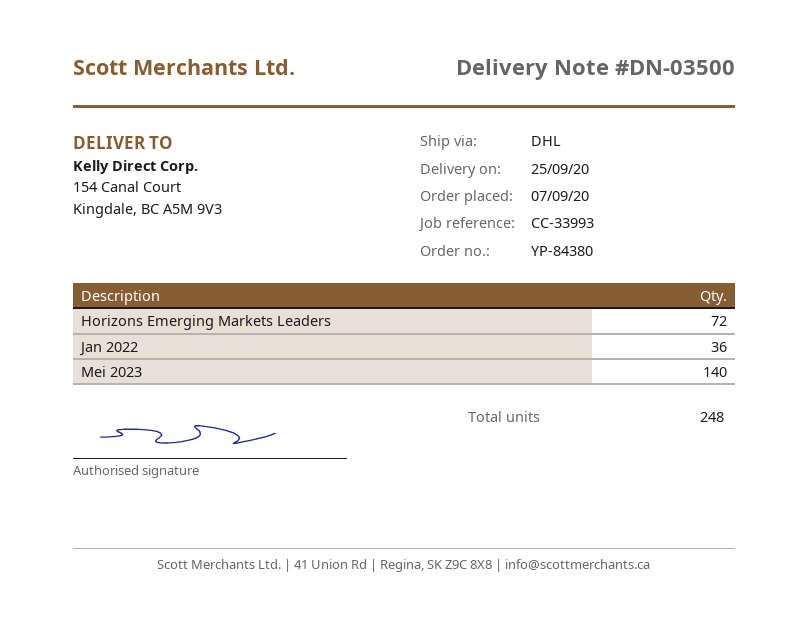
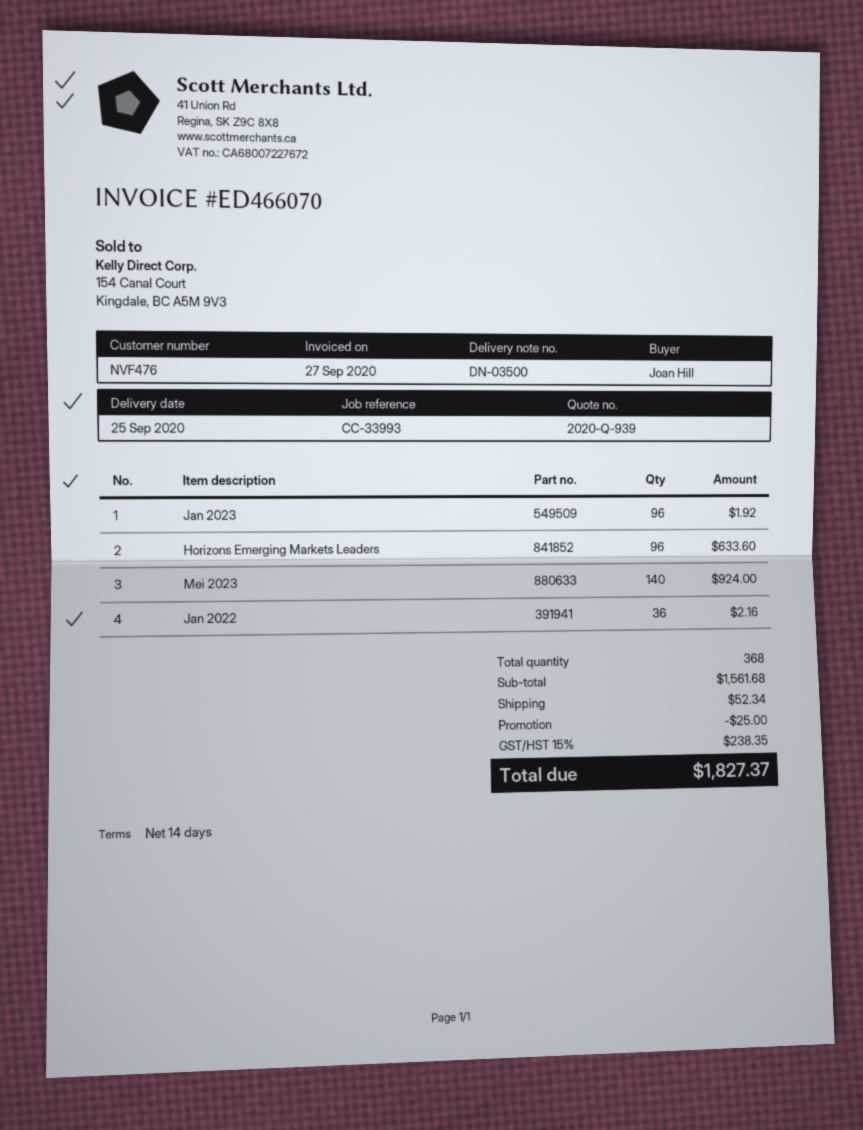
Horizons Emerging Markets Leaders: 72 -> 96
Jan 2023: none -> 96
total quantity: 248 -> 368

